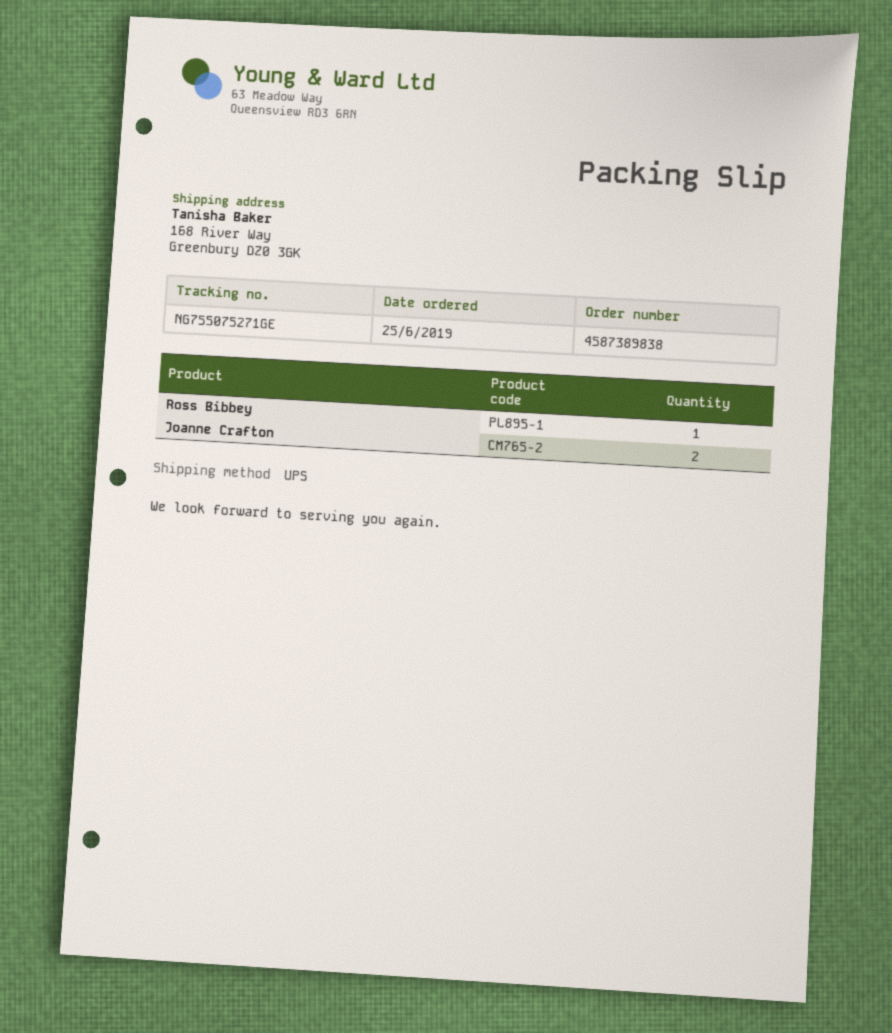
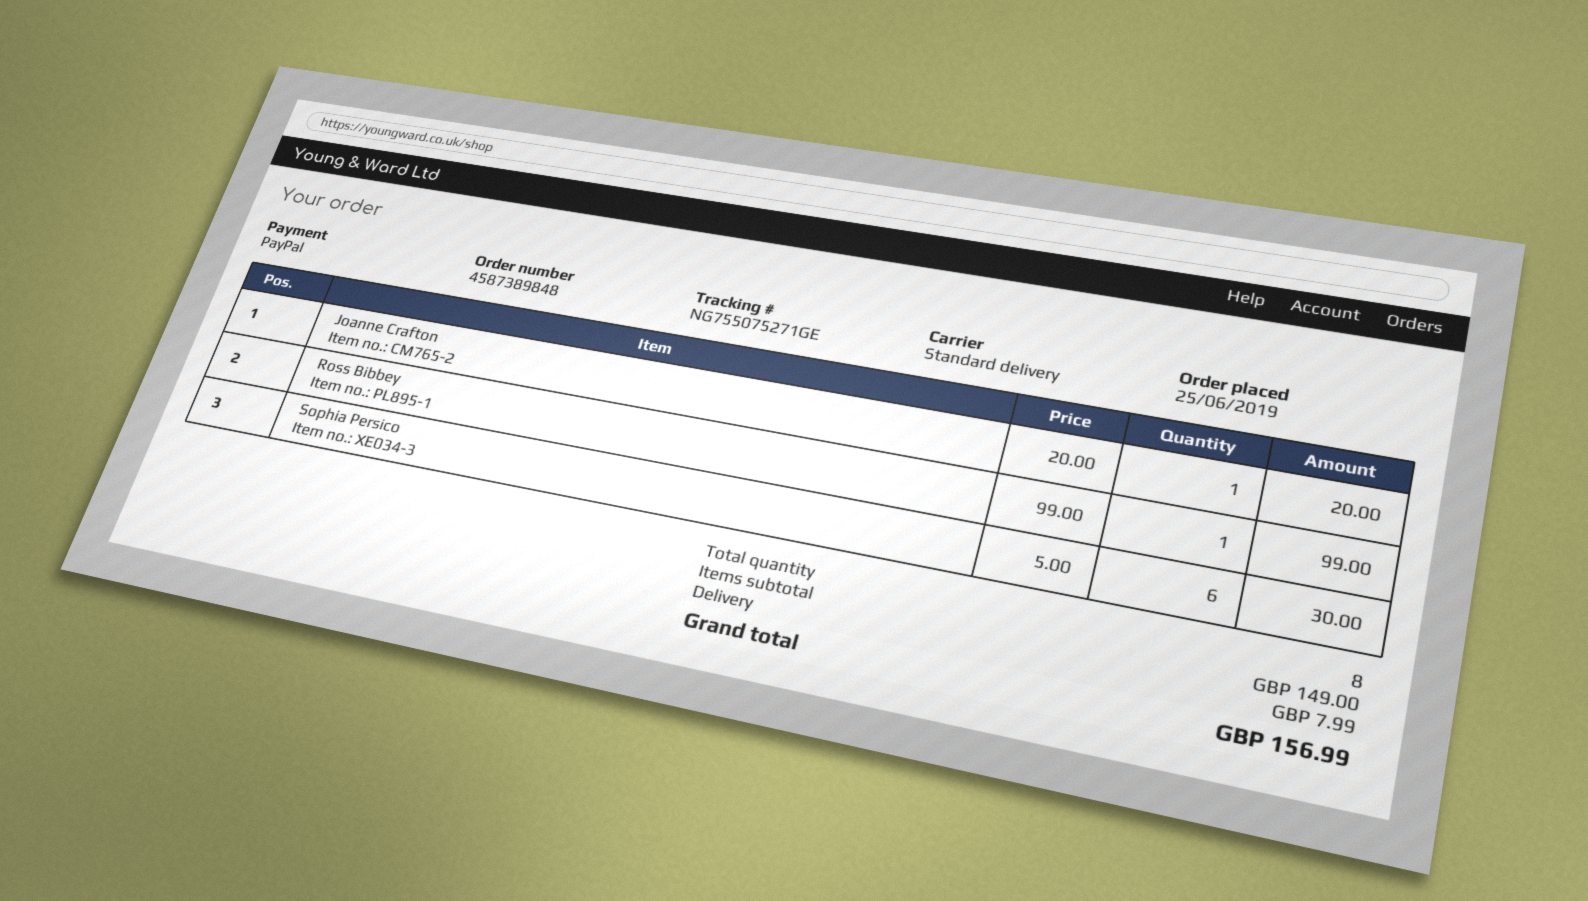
order number: 4587389838 -> 4587389848
shipping method: UPS -> standard
Joanne Crafton: 2 -> 1
Sophia Persico: none -> 6

